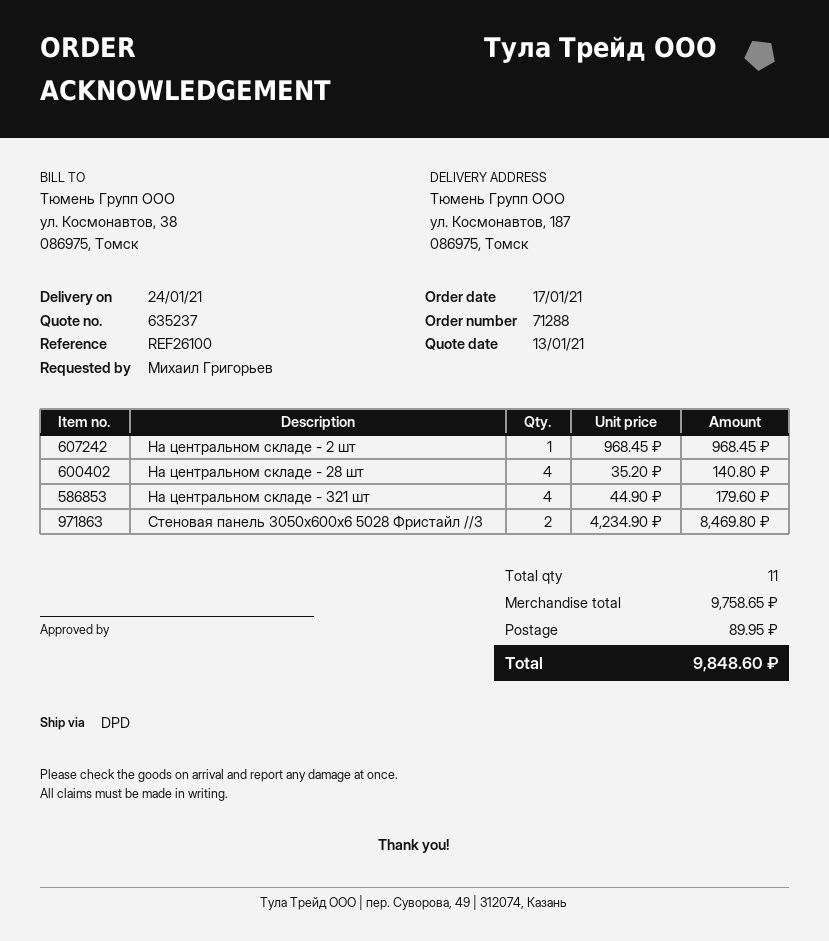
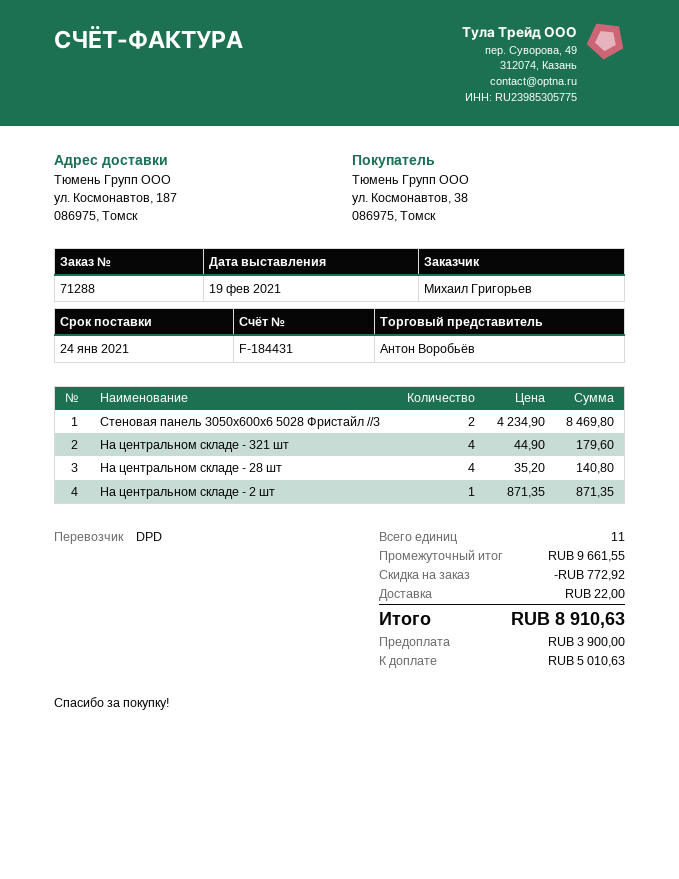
На центральном складе - 2 шт: 1 x 968.45 = 968.45 -> 1 x 871.35 = 871.35
subtotal: 9758.65 -> 9661.55
discount: none -> 772.92
shipping: 89.95 -> 22.00
total: 9848.60 -> 8910.63

